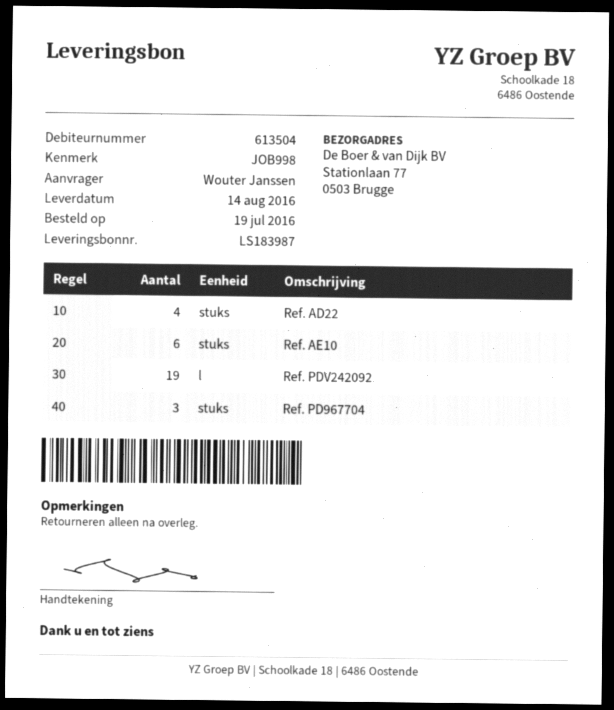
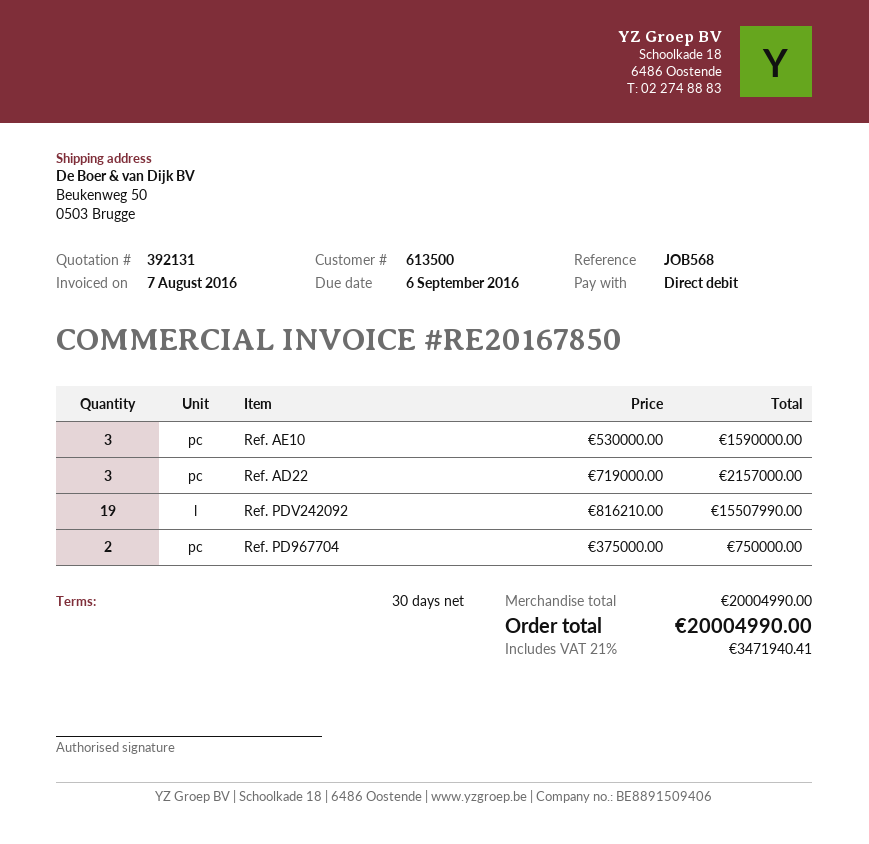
customer number: 613504 -> 613500
reference: JOB998 -> JOB568
ship to: Stationlaan 77, 0503 Brugge -> Beukenweg 50, 0503 Brugge
Ref. AD22: 4 -> 3
Ref. AE10: 6 -> 3
Ref. PD967704: 3 -> 2

